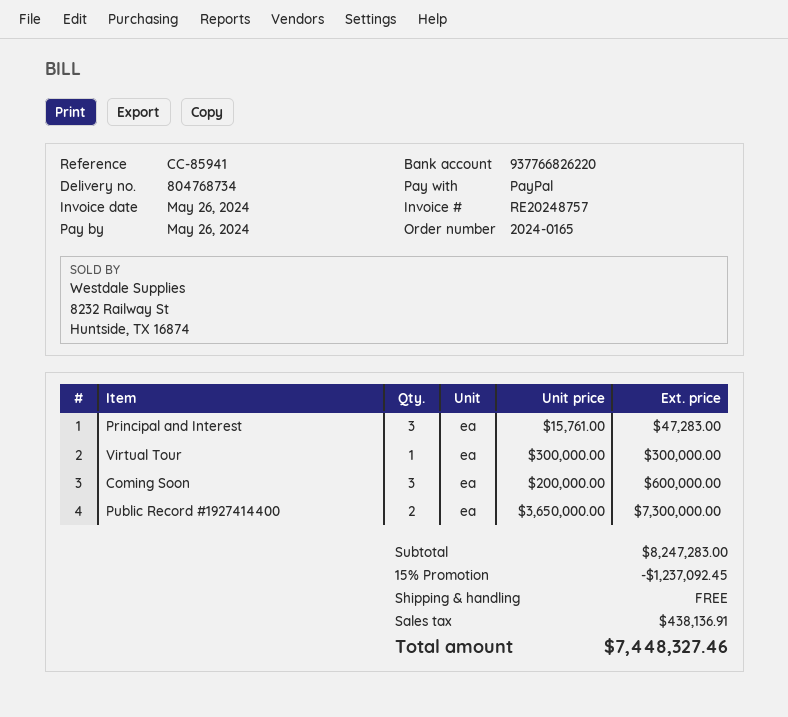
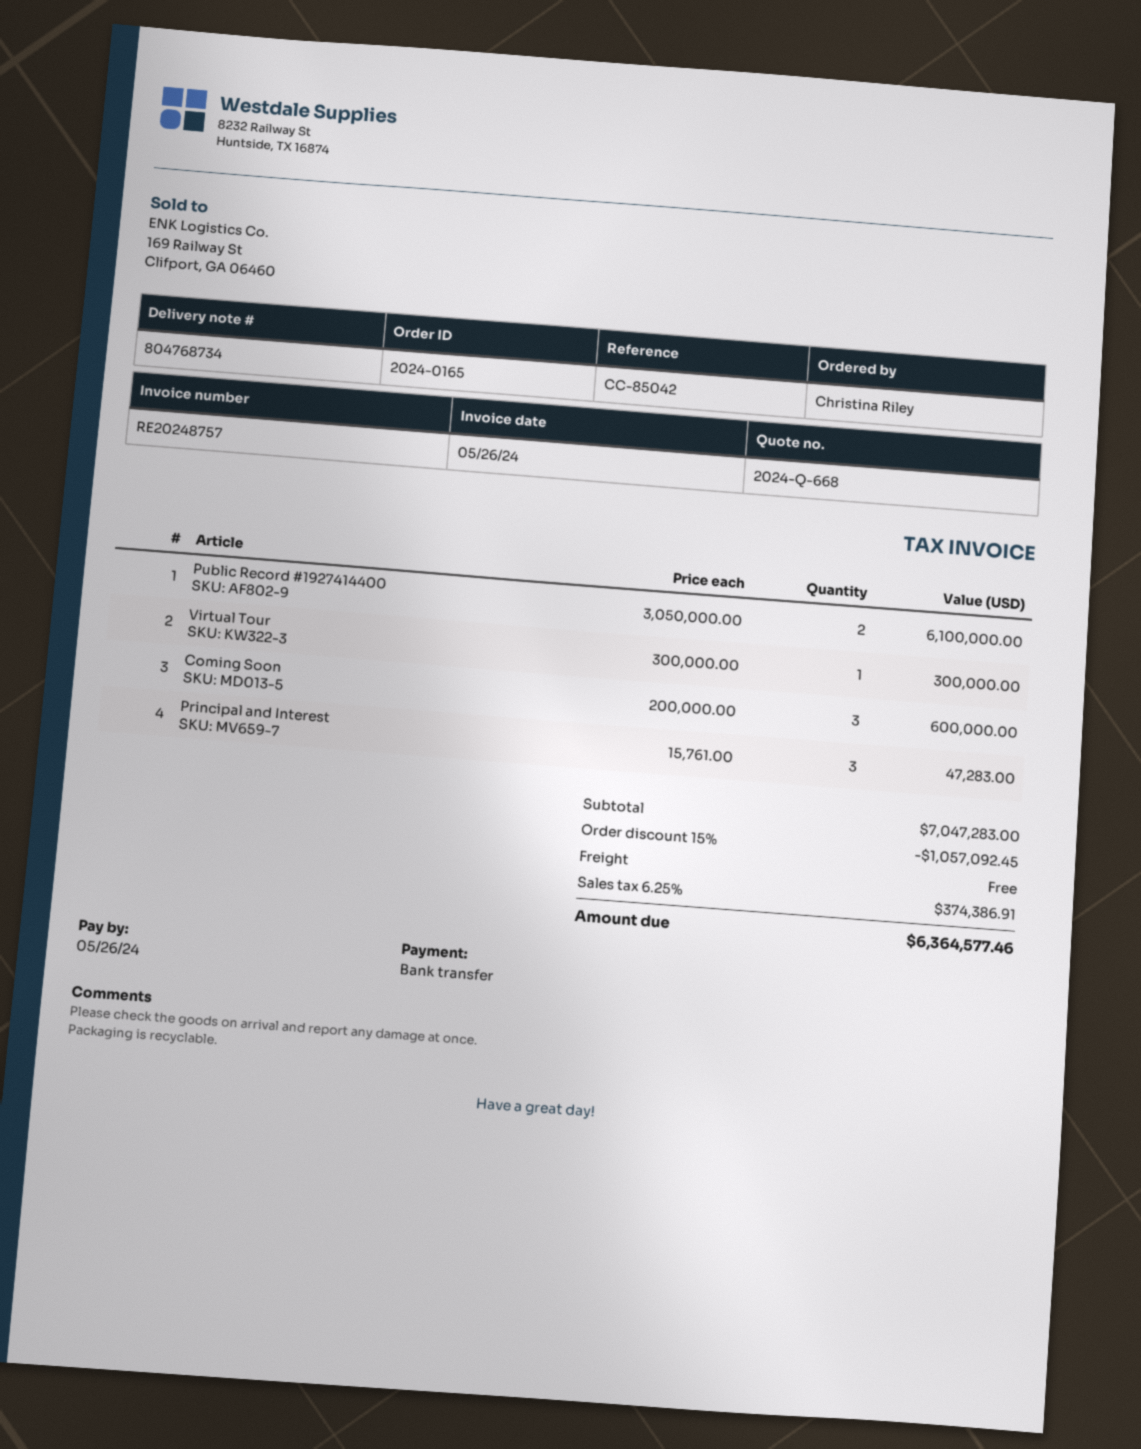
reference: CC-85941 -> CC-85042
payment method: PayPal -> bank transfer
Public Record #1927414400: 2 x 3650000.00 = 7300000.00 -> 2 x 3050000.00 = 6100000.00
subtotal: 8247283.00 -> 7047283.00
discount: 15% = 1237092.45 -> 15% = 1057092.45
tax: 438136.91 -> 374386.91
total: 7448327.46 -> 6364577.46

